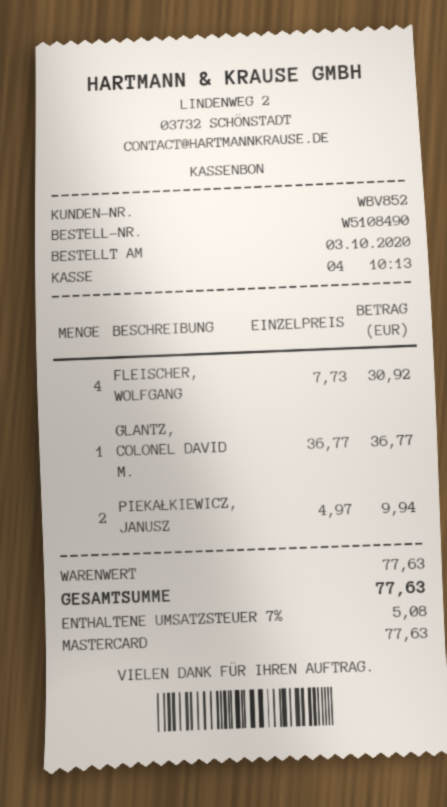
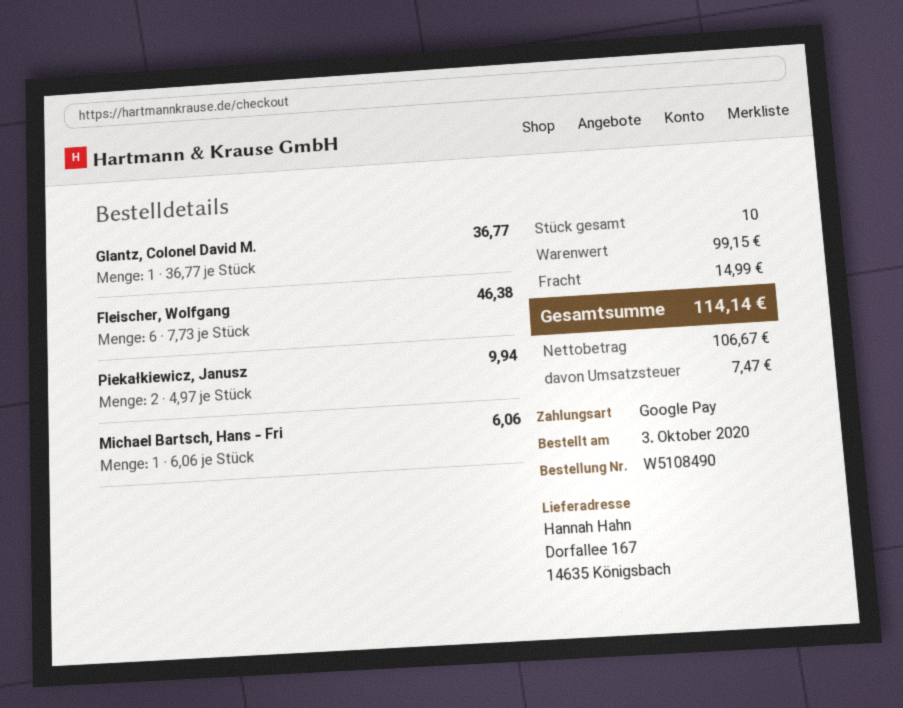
payment method: Mastercard -> Google Pay
FLEISCHER, WOLFGANG: 4 x 7.73 = 30.92 -> 6 x 7.73 = 46.38
Michael Bartsch, Hans - Fri: none -> 1 x 6.06 = 6.06
subtotal: 77.63 -> 99.15
shipping: none -> 14.99
tax: 5.08 -> 7.47
total: 77.63 -> 114.14

